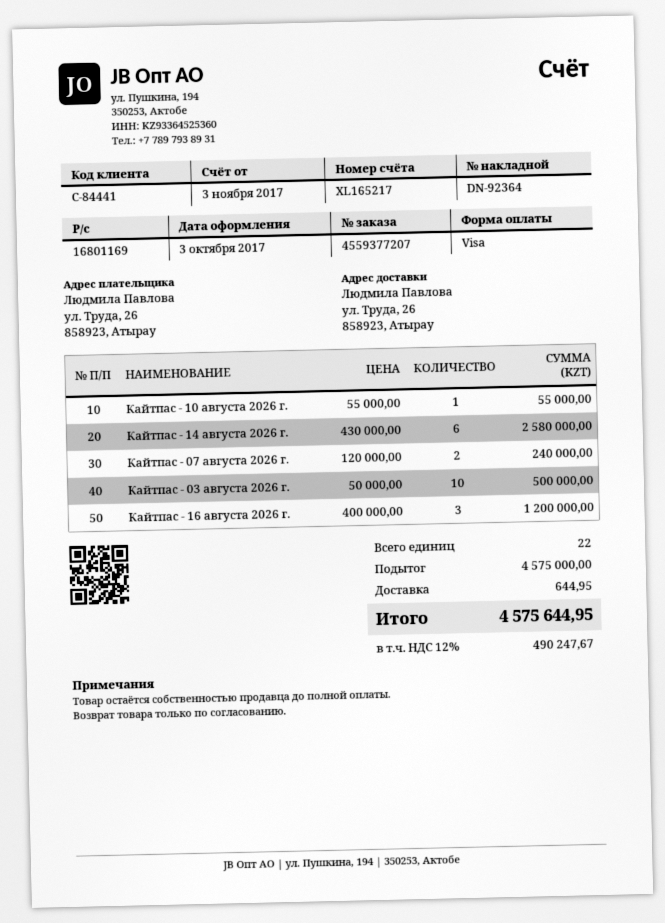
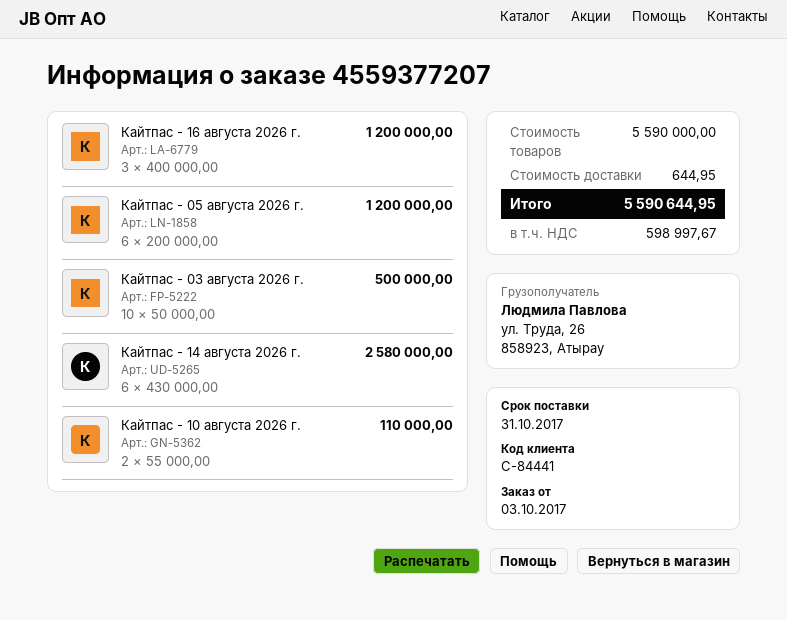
Кайтпас - 10 августа 2026 г.: 1 x 55000.00 = 55000.00 -> 2 x 55000.00 = 110000.00
Кайтпас - 07 августа 2026 г.: 2 x 120000.00 = 240000.00 -> none
Кайтпас - 05 августа 2026 г.: none -> 6 x 200000.00 = 1200000.00
subtotal: 4575000.00 -> 5590000.00
tax: 490247.67 -> 598997.67
total: 4575644.95 -> 5590644.95

